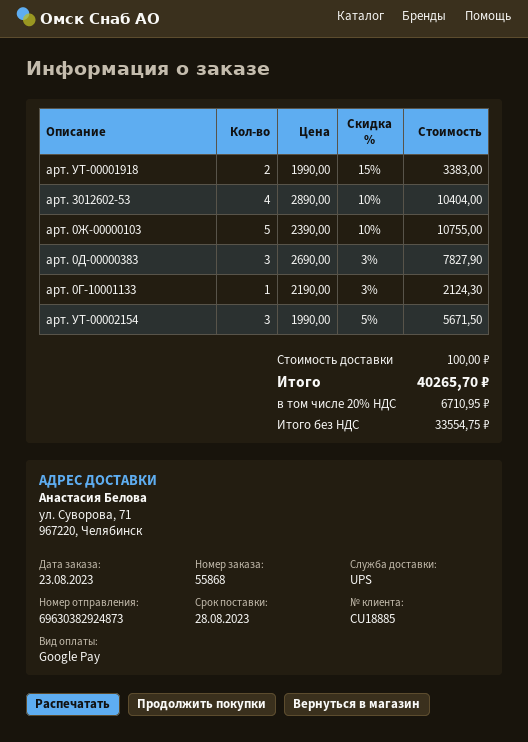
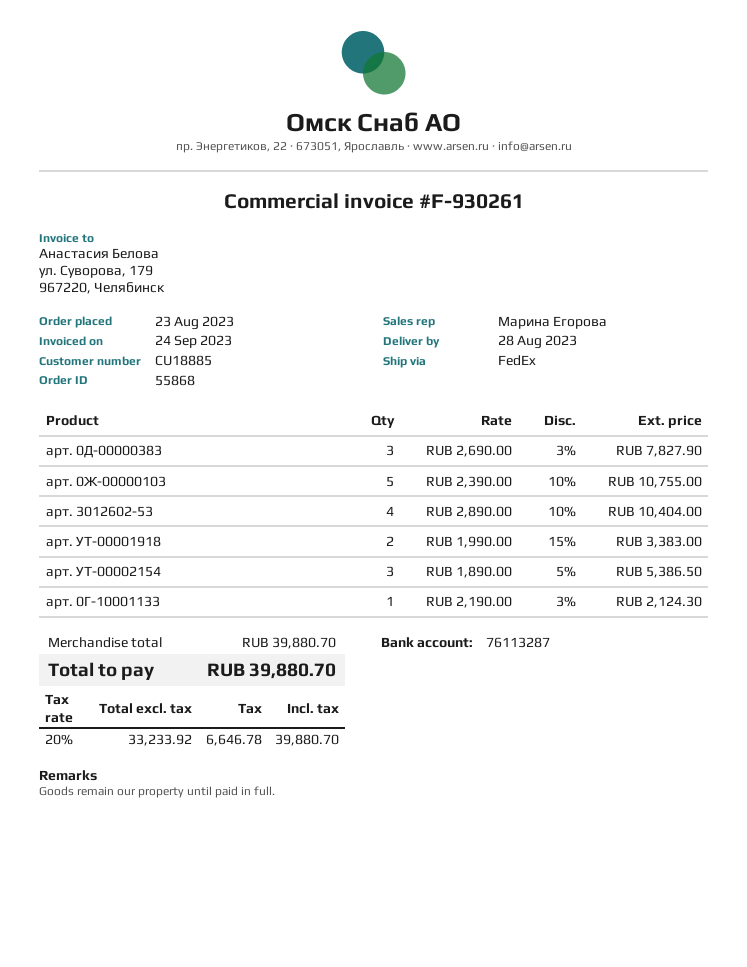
shipping method: UPS -> FedEx
арт. УТ-00002154: 3 x 1990.00 - 5% = 5671.50 -> 3 x 1890.00 - 5% = 5386.50
shipping: 100.00 -> none
net: 33554.75 -> 33233.92
tax: 20% = 6710.95 -> 20% = 6646.78
total: 40265.70 -> 39880.70

